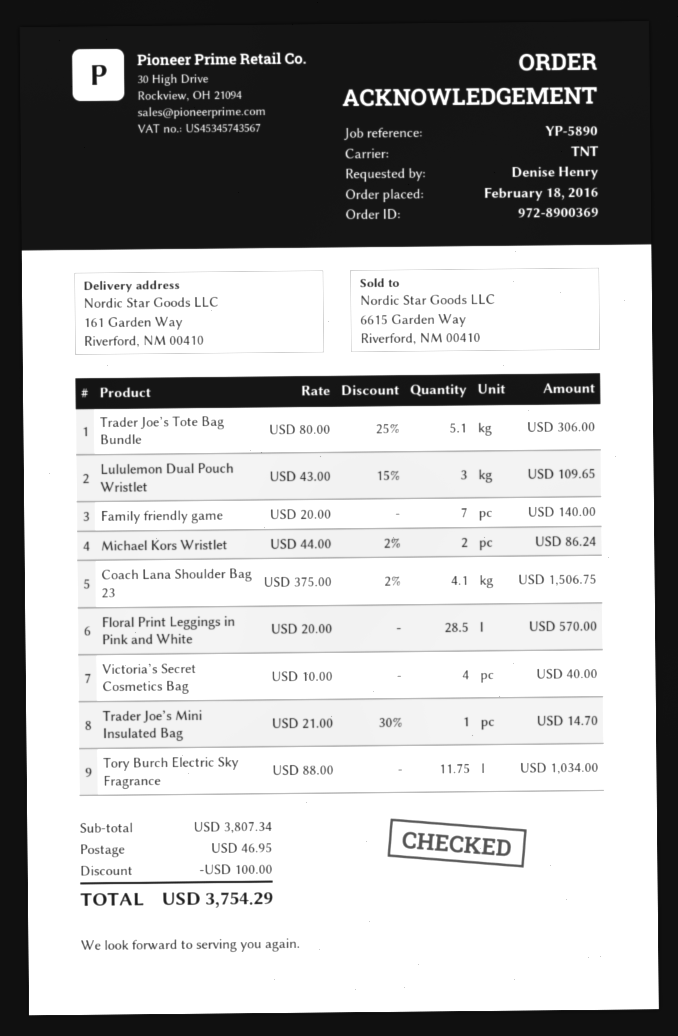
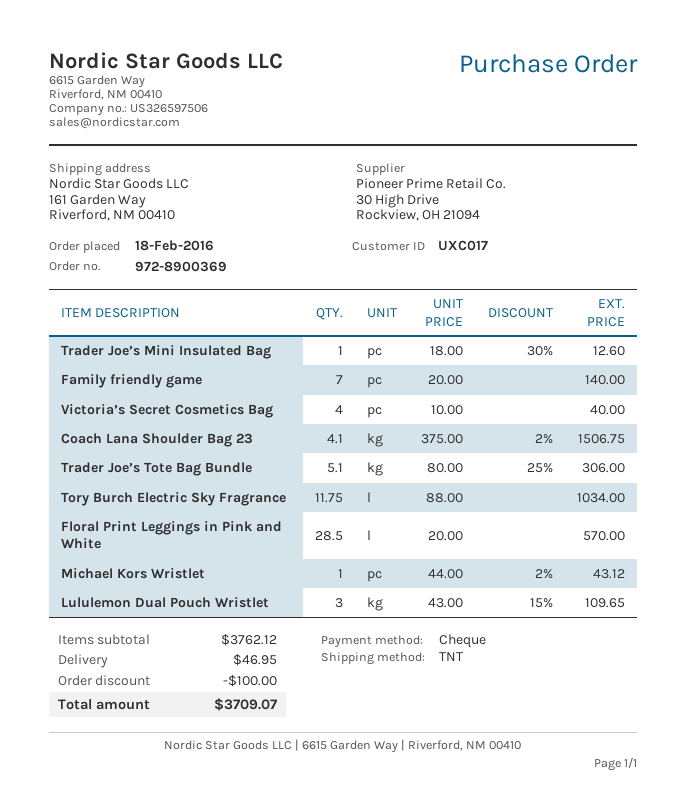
Michael Kors Wristlet: 2 x 44.00 - 2% = 86.24 -> 1 x 44.00 - 2% = 43.12
Trader Joe’s Mini Insulated Bag: 1 x 21.00 - 30% = 14.70 -> 1 x 18.00 - 30% = 12.60
subtotal: 3807.34 -> 3762.12
total: 3754.29 -> 3709.07

